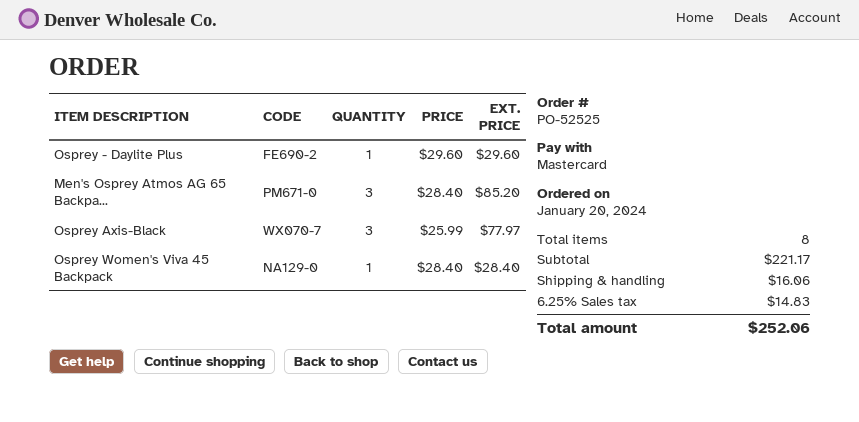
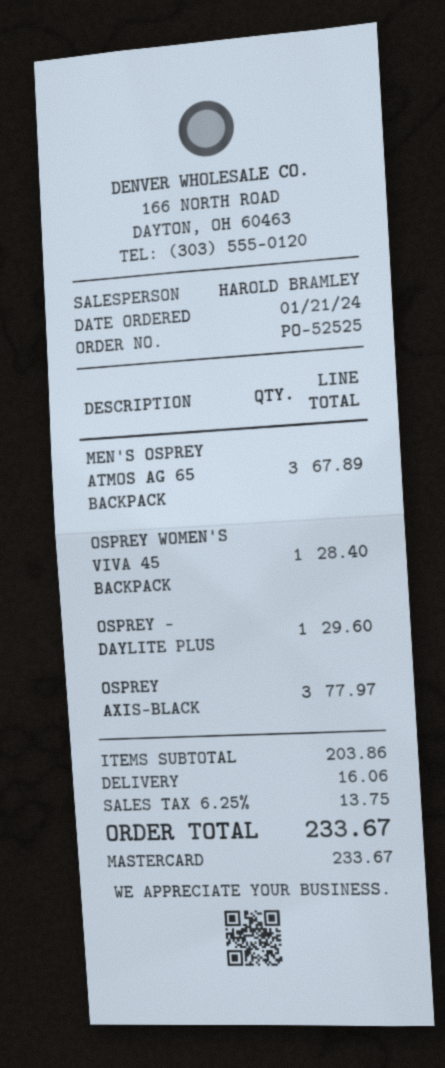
order date: 2024-01-20 -> 2024-01-21
Men's Osprey Atmos AG 65 Backpa...: 3 for 85.20 -> 3 for 67.89
subtotal: 221.17 -> 203.86
tax: 6.25% = 14.83 -> 6.25% = 13.75
total: 252.06 -> 233.67

